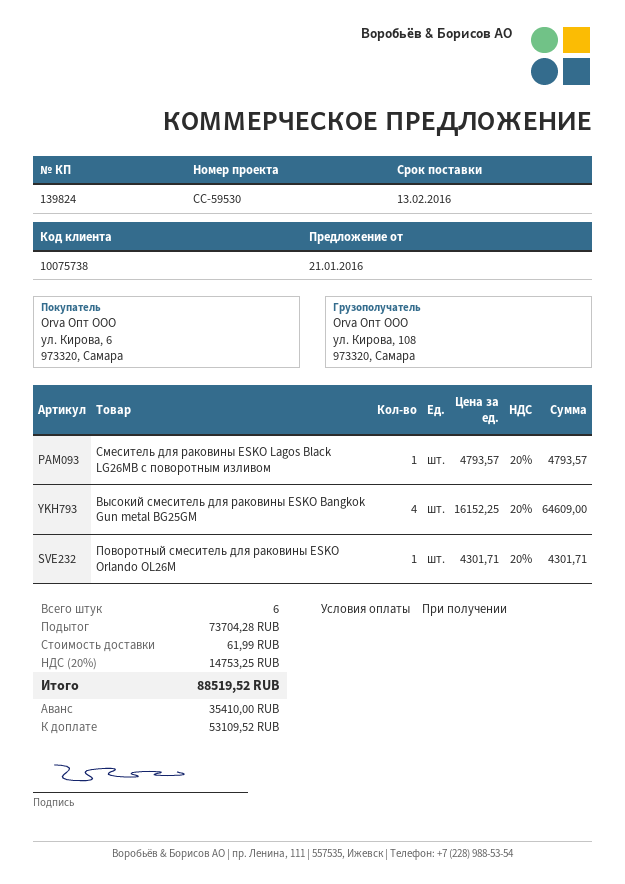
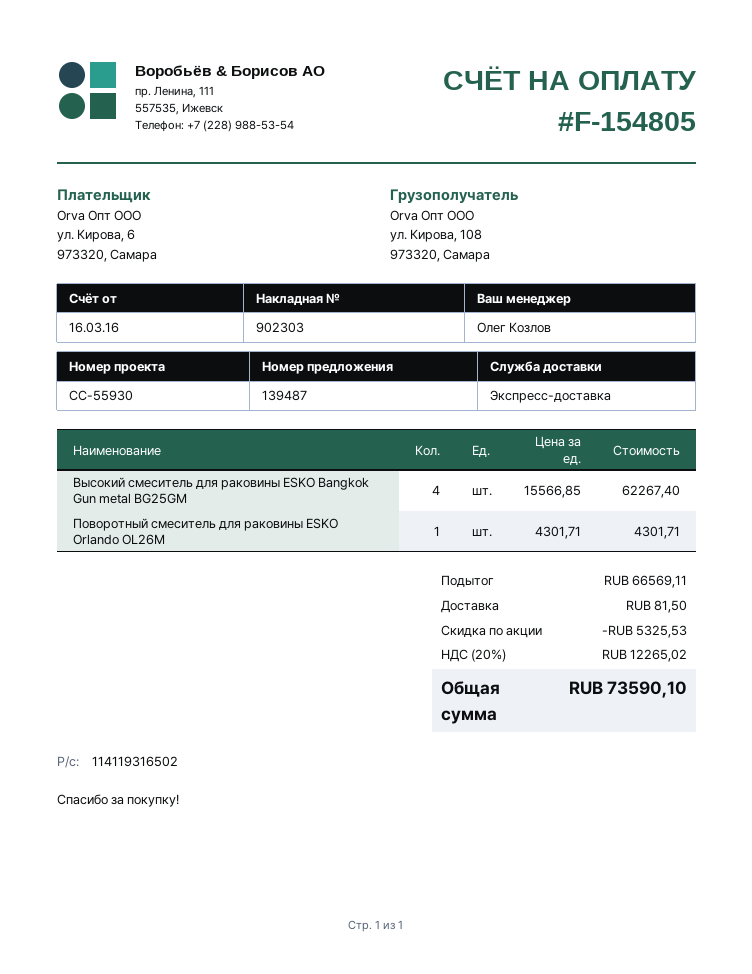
quote number: 139824 -> 139487
reference: CC-59530 -> CC-55930
Смеситель для раковины ESKO Lagos Black LG26MB с поворотным изливом: 1 x 4793.57 = 4793.57 -> none
Высокий смеситель для раковины ESKO Bangkok Gun metal BG25GM: 4 x 16152.25 = 64609.00 -> 4 x 15566.85 = 62267.40
subtotal: 73704.28 -> 66569.11
discount: none -> 5325.53
shipping: 61.99 -> 81.50
tax: 20% = 14753.25 -> 20% = 12265.02
total: 88519.52 -> 73590.10

